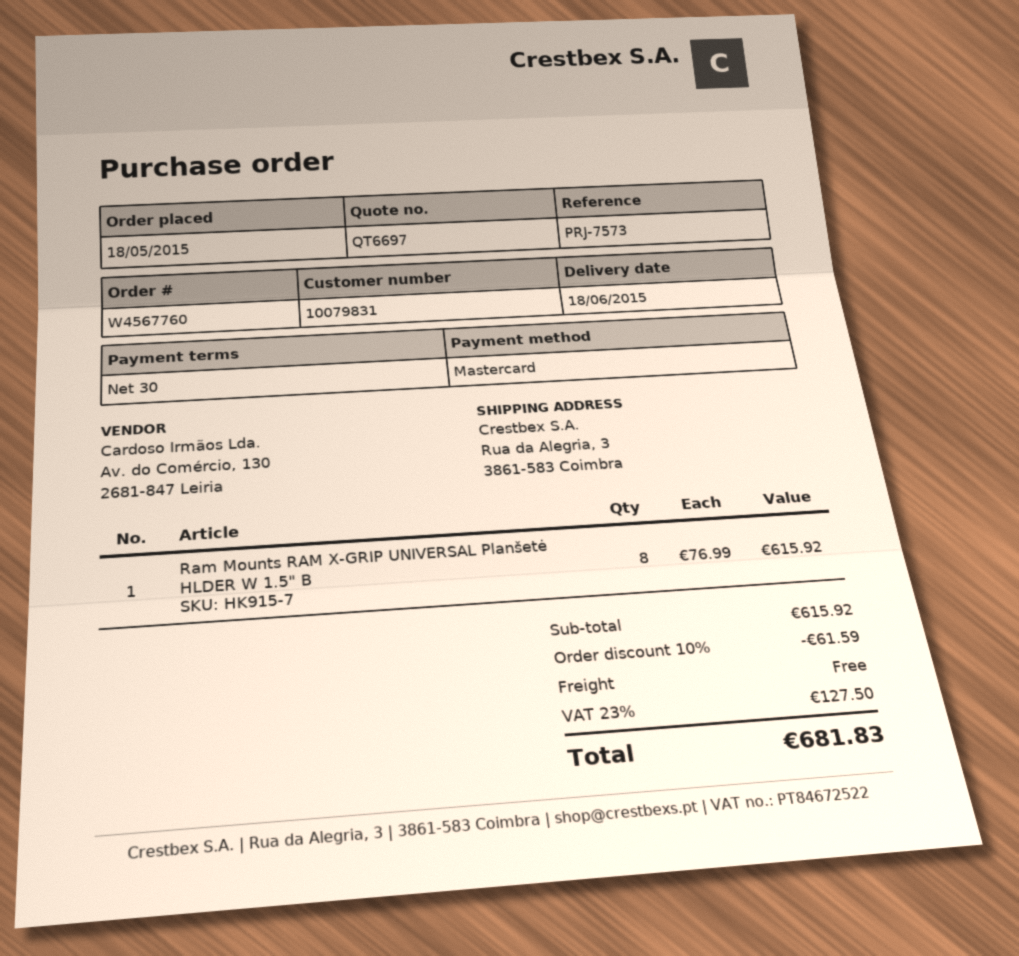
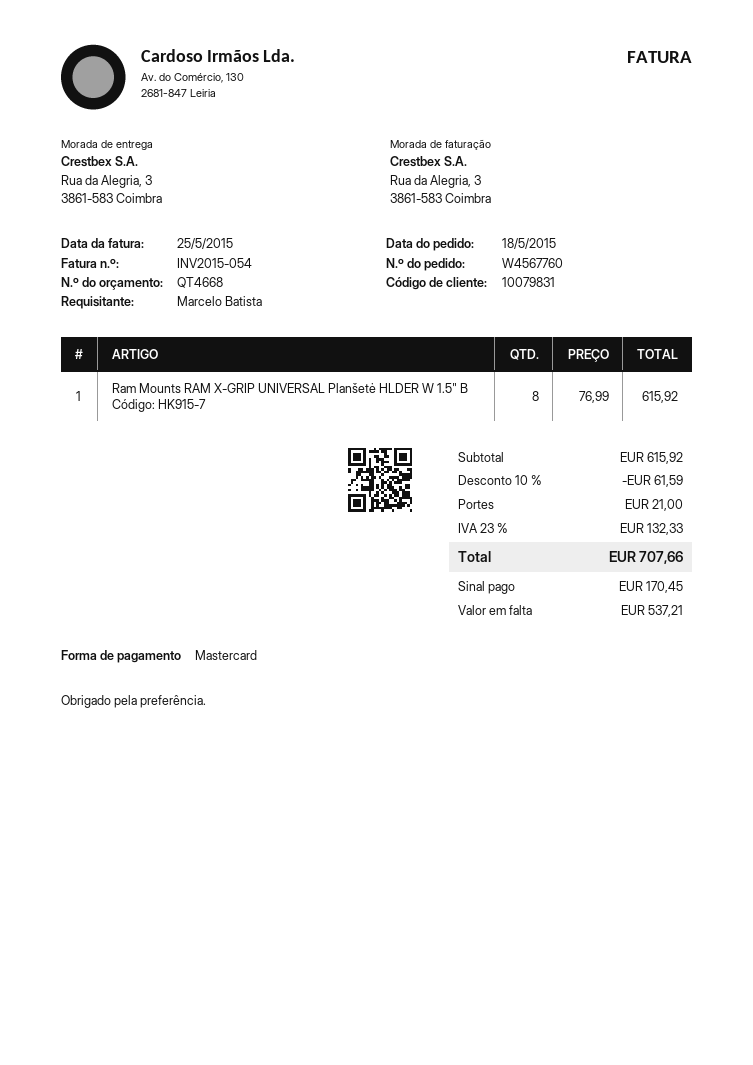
quote number: QT6697 -> QT4668
shipping: 0.00 -> 21.00
tax: 23% = 127.50 -> 23% = 132.33
total: 681.83 -> 707.66

